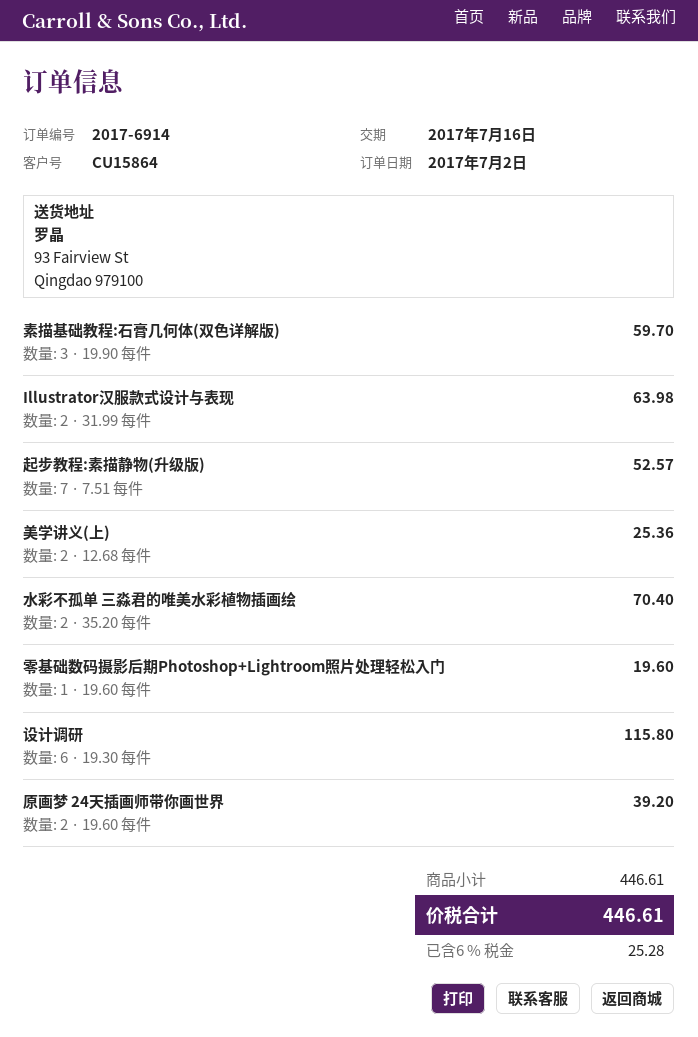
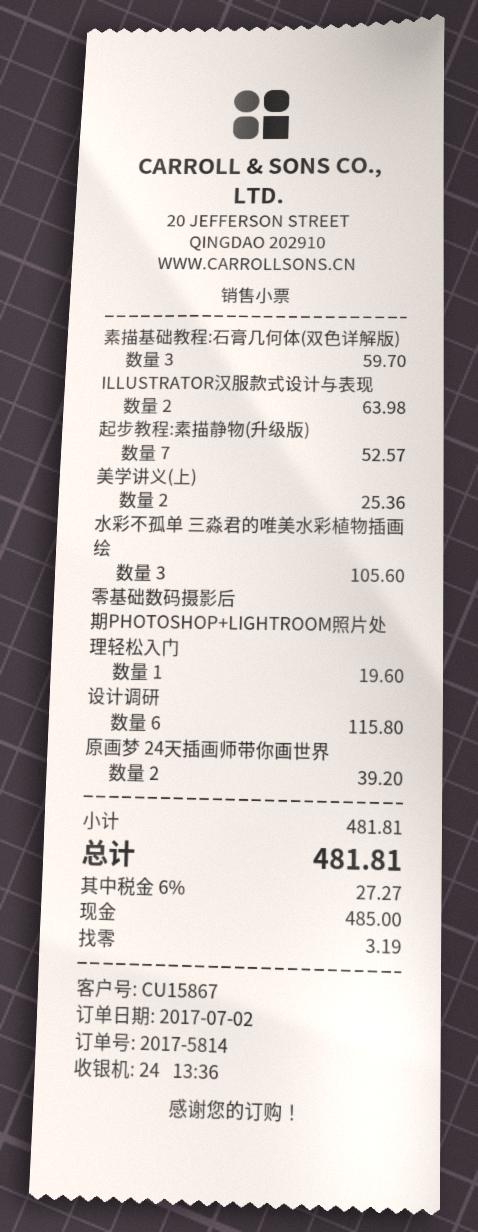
order number: 2017-6914 -> 2017-5814
customer number: CU15864 -> CU15867
水彩不孤单 三淼君的唯美水彩植物插画绘: 2 for 70.40 -> 3 for 105.60
subtotal: 446.61 -> 481.81
tax: 6% = 25.28 -> 6% = 27.27
total: 446.61 -> 481.81

